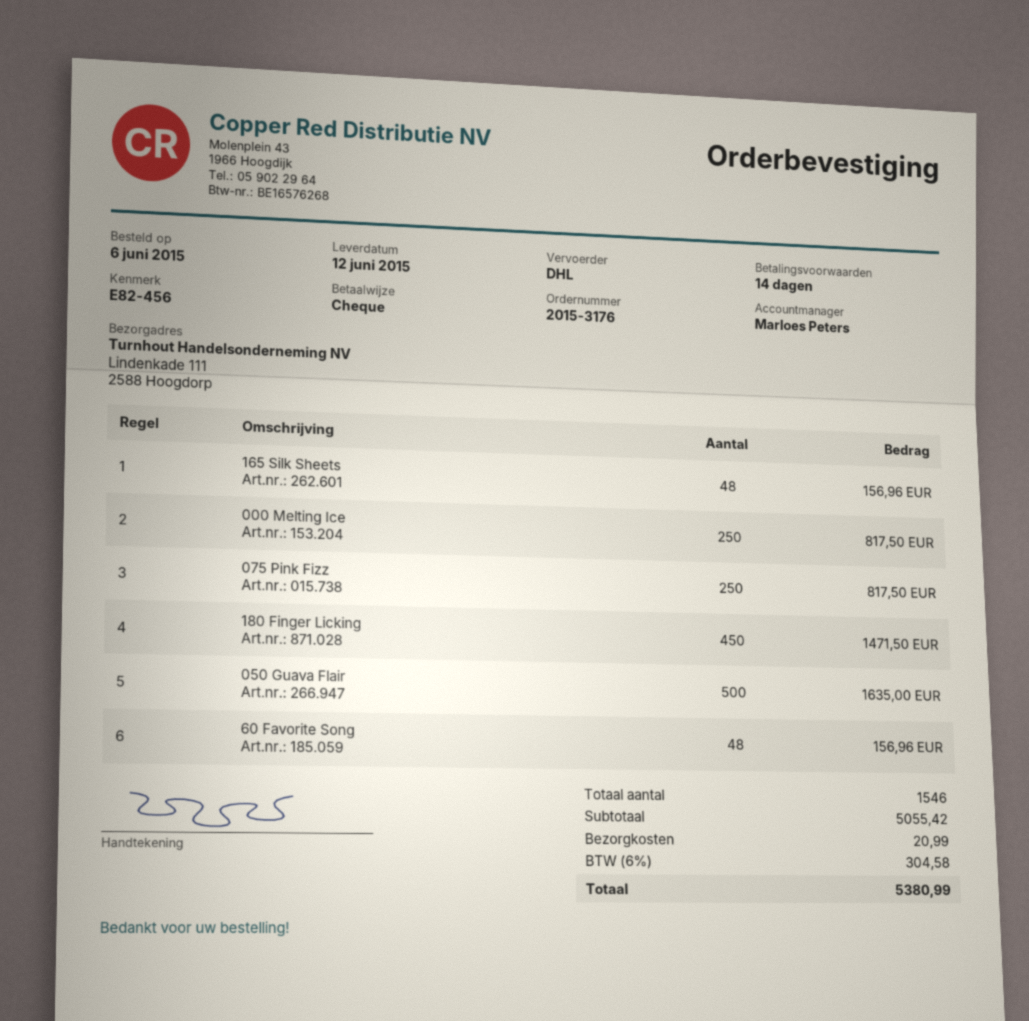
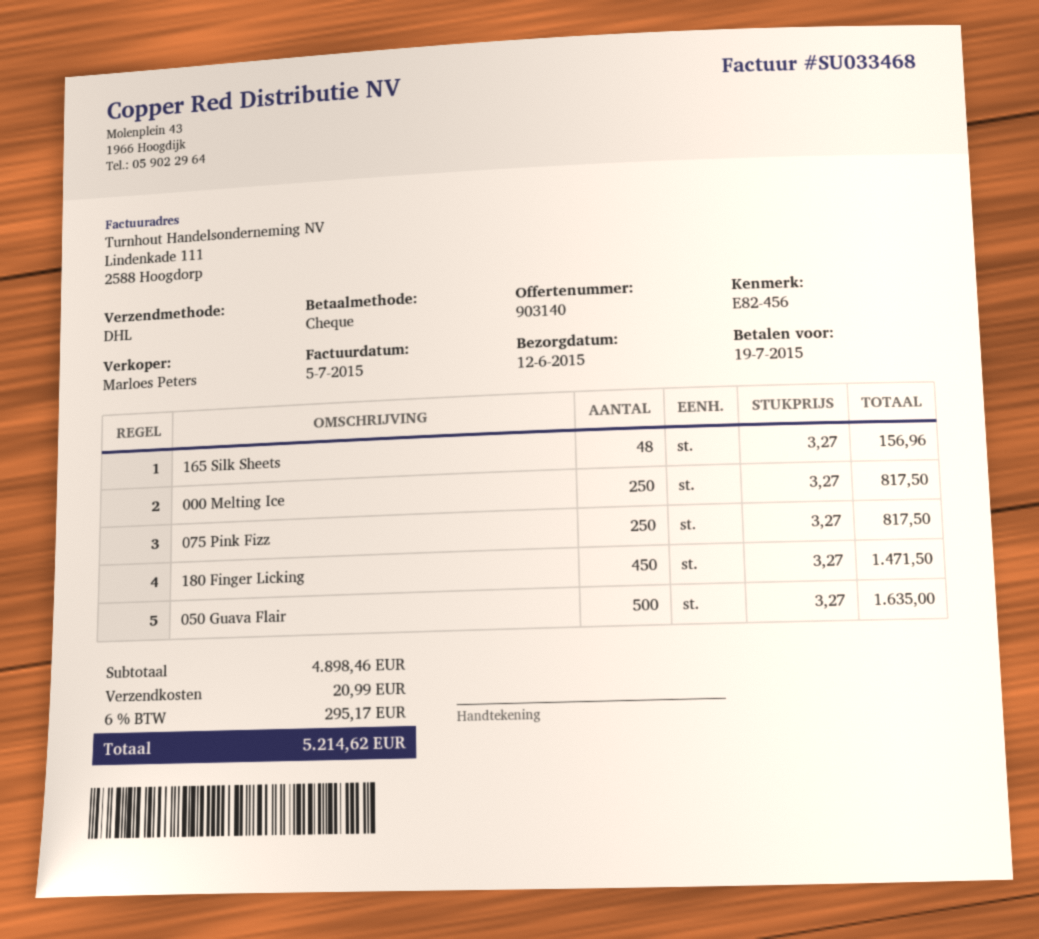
60 Favorite Song: 48 for 156.96 -> none
subtotal: 5055.42 -> 4898.46
tax: 6% = 304.58 -> 6% = 295.17
total: 5380.99 -> 5214.62

